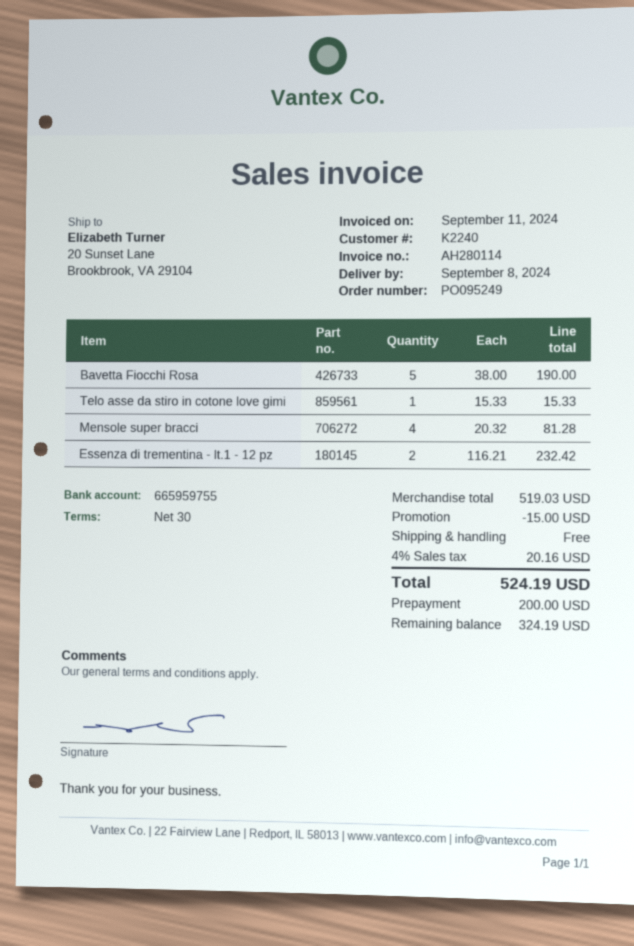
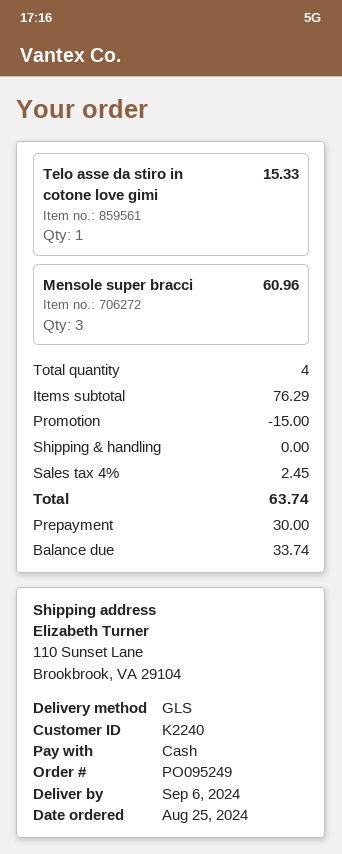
delivery date: 2024-09-08 -> 2024-09-06
ship to: 20 Sunset Lane, Brookbrook, VA 29104 -> 110 Sunset Lane, Brookbrook, VA 29104
Bavetta Fiocchi Rosa: 5 for 190.00 -> none
Mensole super bracci: 4 for 81.28 -> 3 for 60.96
Essenza di trementina - lt.1 - 12 pz: 2 for 232.42 -> none
subtotal: 519.03 -> 76.29
tax: 4% = 20.16 -> 4% = 2.45
total: 524.19 -> 63.74
deposit: 200.00 -> 30.00
balance: 324.19 -> 33.74

